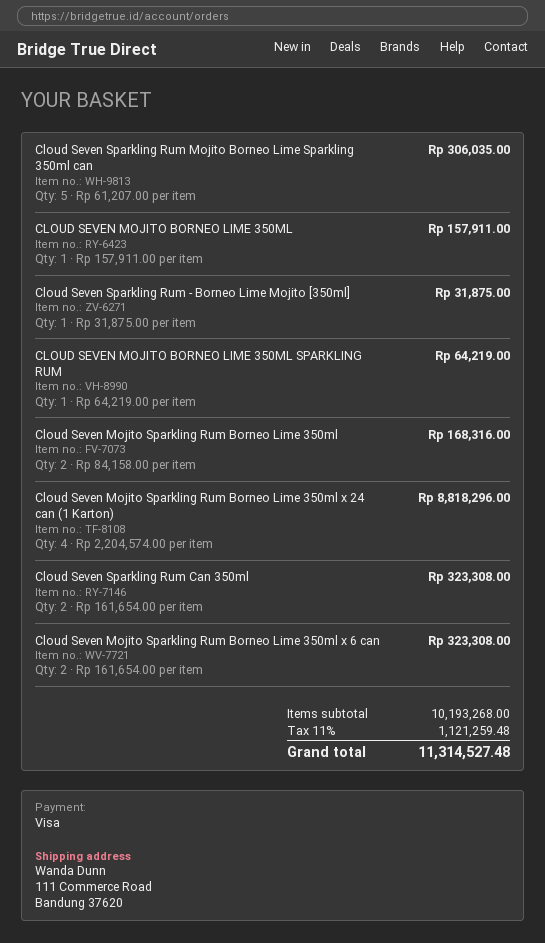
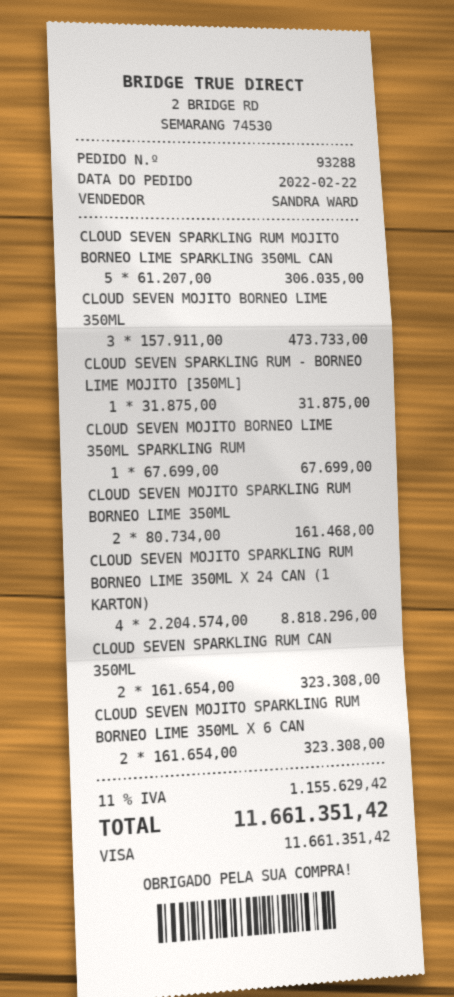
CLOUD SEVEN MOJITO BORNEO LIME 350ML: 1 x 157911.00 = 157911.00 -> 3 x 157911.00 = 473733.00
CLOUD SEVEN MOJITO BORNEO LIME 350ML SPARKLING RUM: 1 x 64219.00 = 64219.00 -> 1 x 67699.00 = 67699.00
Cloud Seven Mojito Sparkling Rum Borneo Lime 350ml: 2 x 84158.00 = 168316.00 -> 2 x 80734.00 = 161468.00
tax: 11% = 1121259.48 -> 11% = 1155629.42
total: 11314527.48 -> 11661351.42

